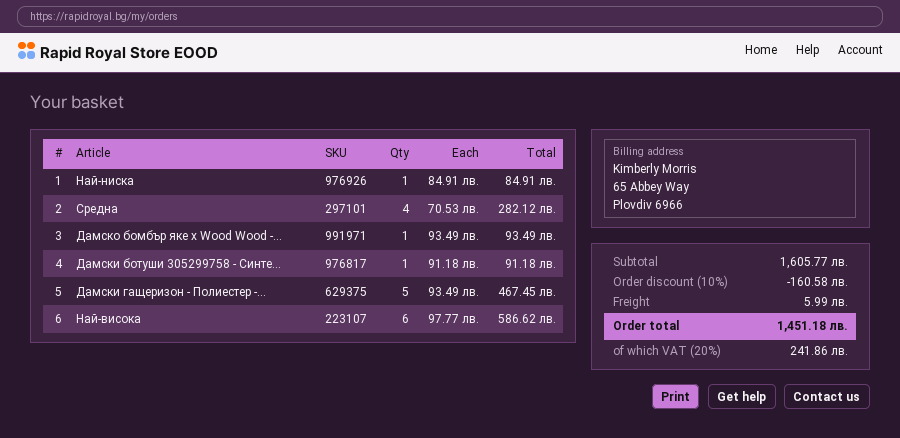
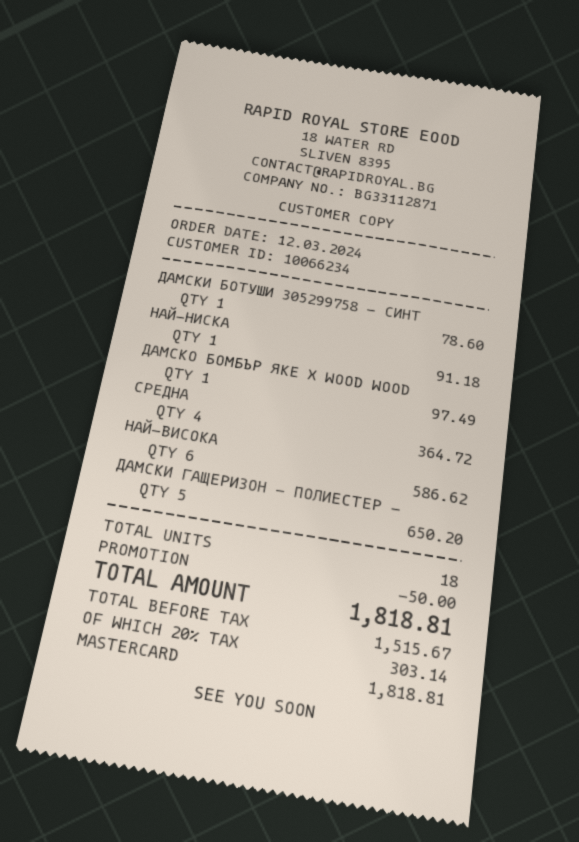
Най-ниска: 1 for 84.91 -> 1 for 91.18
Средна: 4 for 282.12 -> 4 for 364.72
Дамско бомбър яке x Wood Wood -...: 1 for 93.49 -> 1 for 97.49
Дамски ботуши 305299758 - Синте...: 1 for 91.18 -> 1 for 78.60
Дамски гащеризон - Полиестер -...: 5 for 467.45 -> 5 for 650.20
discount: 160.58 -> 50.00
shipping: 5.99 -> none
tax: 20% = 241.86 -> 20% = 303.14
total: 1451.18 -> 1818.81

